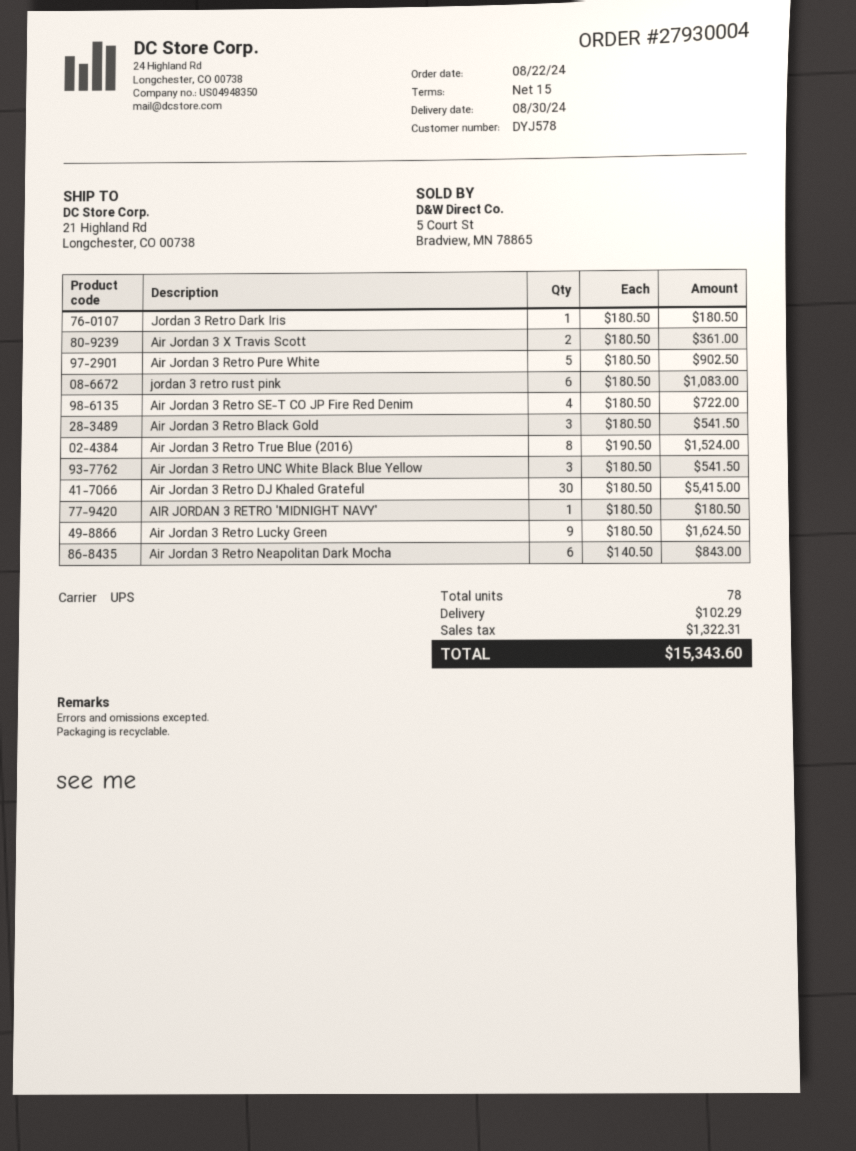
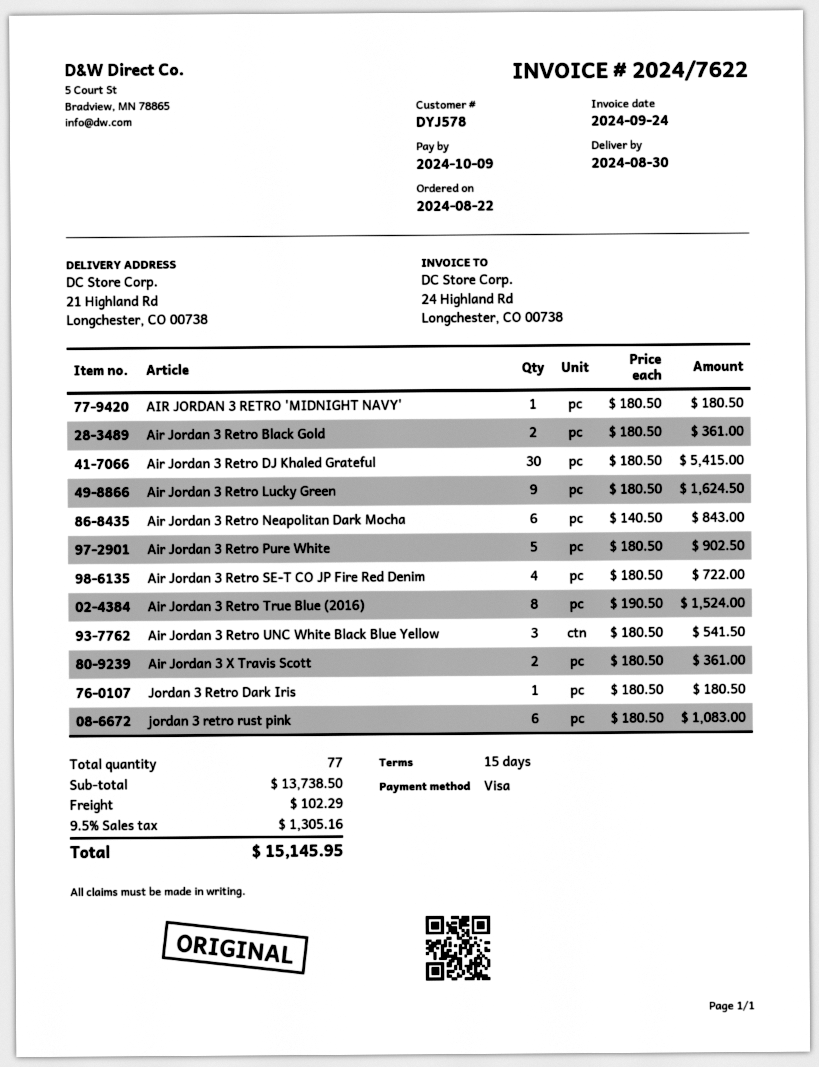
Air Jordan 3 Retro Black Gold: 3 x 180.50 = 541.50 -> 2 x 180.50 = 361.00
total quantity: 78 -> 77
tax: 1322.31 -> 1305.16
total: 15343.60 -> 15145.95

